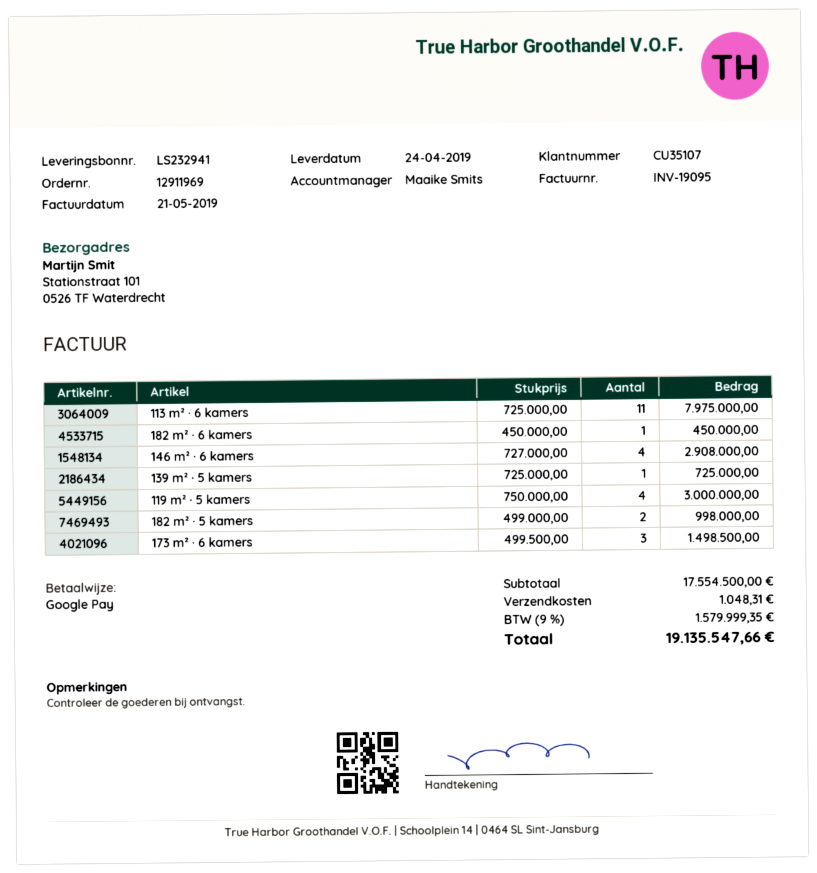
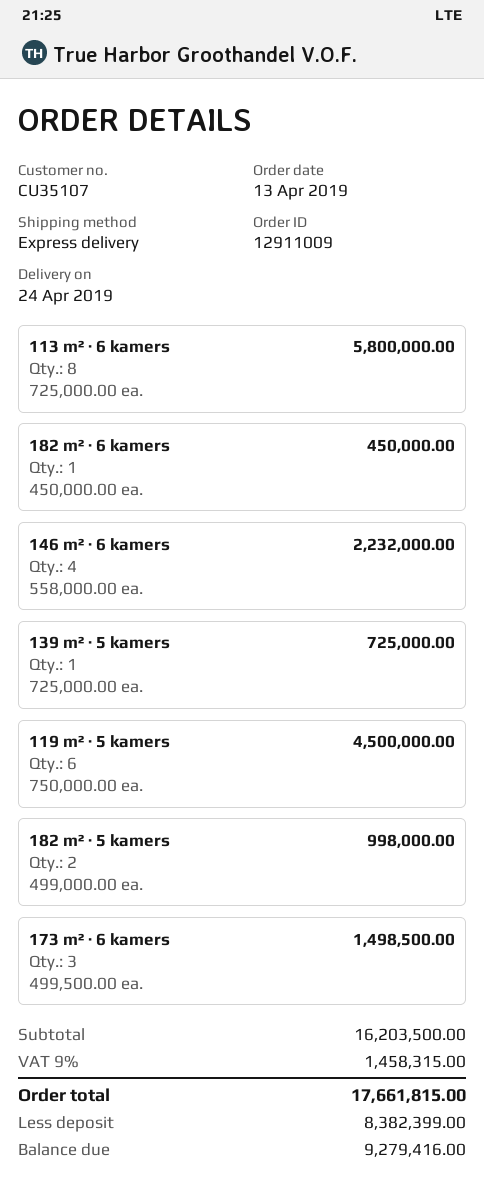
order number: 12911969 -> 12911009
113 m² · 6 kamers: 11 x 725000.00 = 7975000.00 -> 8 x 725000.00 = 5800000.00
146 m² · 6 kamers: 4 x 727000.00 = 2908000.00 -> 4 x 558000.00 = 2232000.00
119 m² · 5 kamers: 4 x 750000.00 = 3000000.00 -> 6 x 750000.00 = 4500000.00
subtotal: 17554500.00 -> 16203500.00
shipping: 1048.31 -> none
tax: 9% = 1579999.35 -> 9% = 1458315.00
total: 19135547.66 -> 17661815.00

